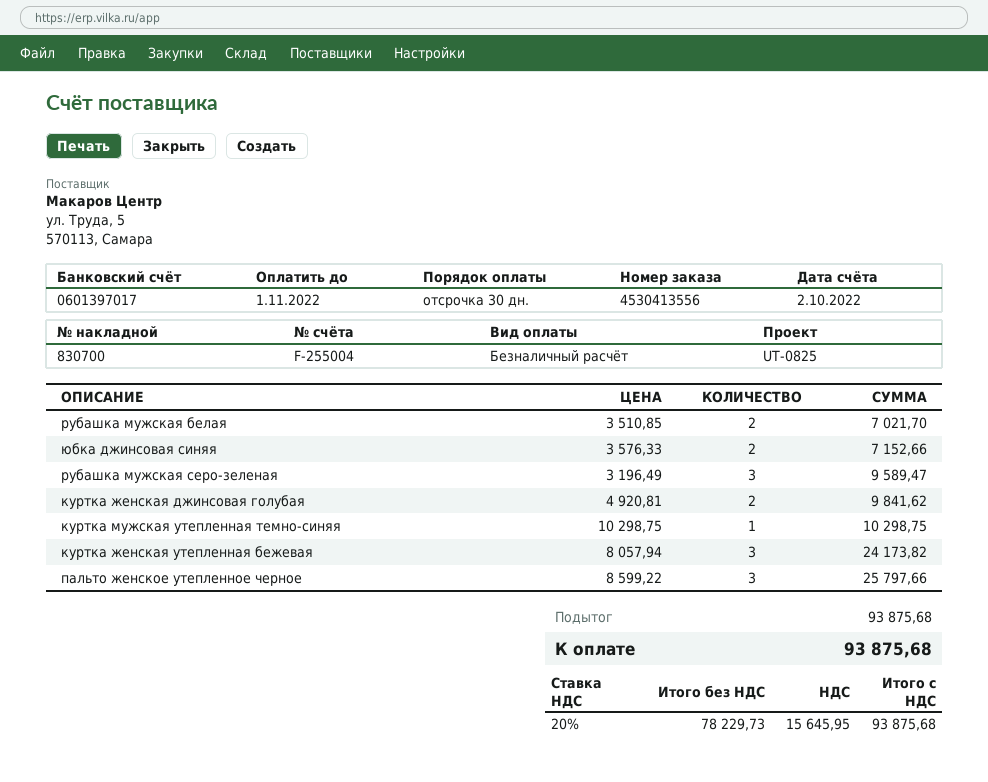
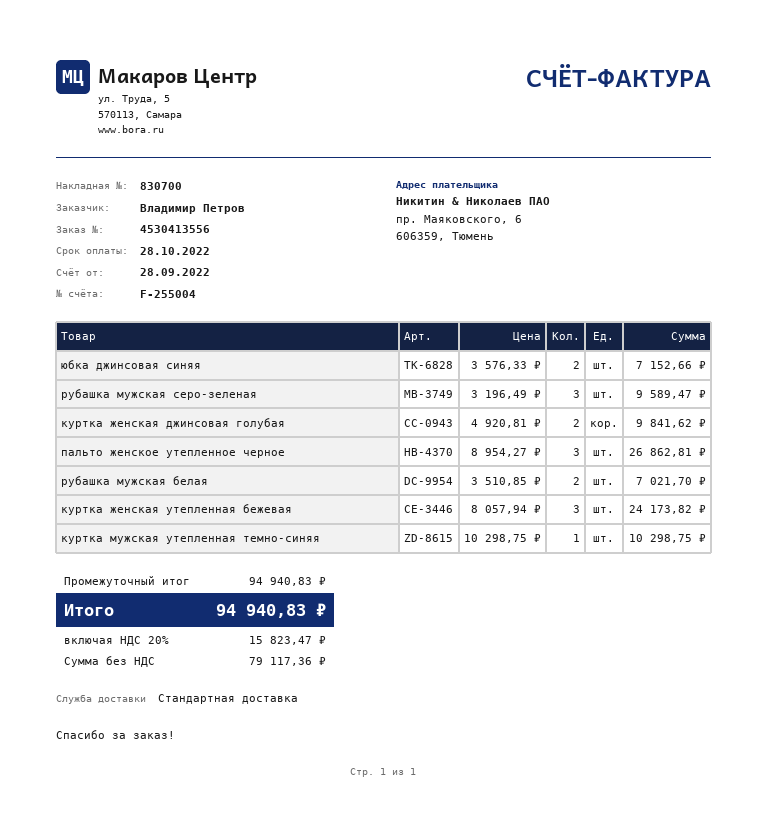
invoice date: 2022-10-02 -> 2022-09-28
due date: 2022-11-01 -> 2022-10-28
пальто женское утепленное черное: 3 x 8599.22 = 25797.66 -> 3 x 8954.27 = 26862.81
subtotal: 93875.68 -> 94940.83
net: 78229.73 -> 79117.36
tax: 20% = 15645.95 -> 20% = 15823.47
total: 93875.68 -> 94940.83

